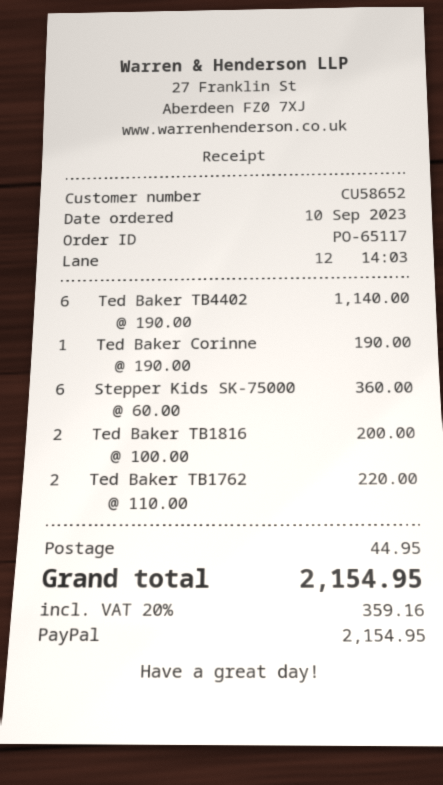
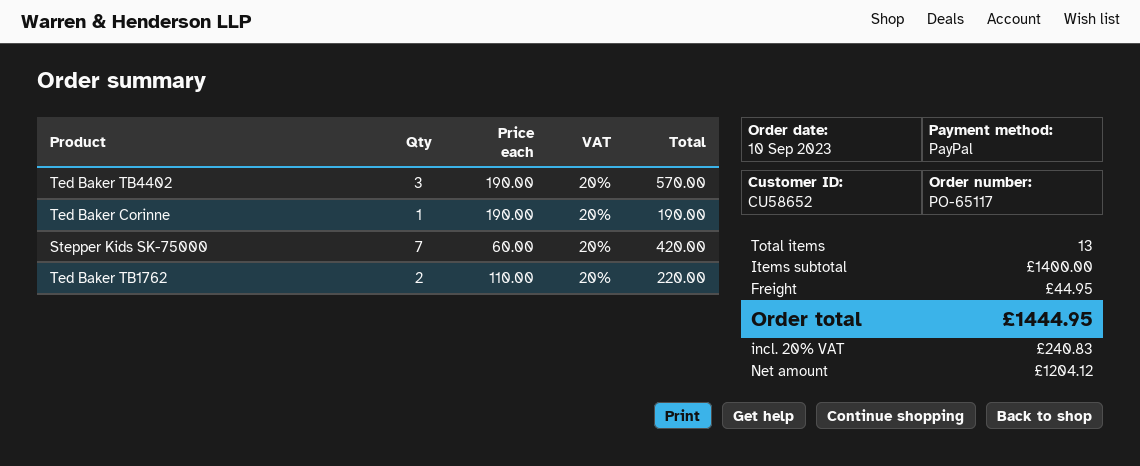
Ted Baker TB4402: 6 x 190.00 = 1140.00 -> 3 x 190.00 = 570.00
Stepper Kids SK-75000: 6 x 60.00 = 360.00 -> 7 x 60.00 = 420.00
Ted Baker TB1816: 2 x 100.00 = 200.00 -> none
tax: 20% = 359.16 -> 20% = 240.83
total: 2154.95 -> 1444.95

